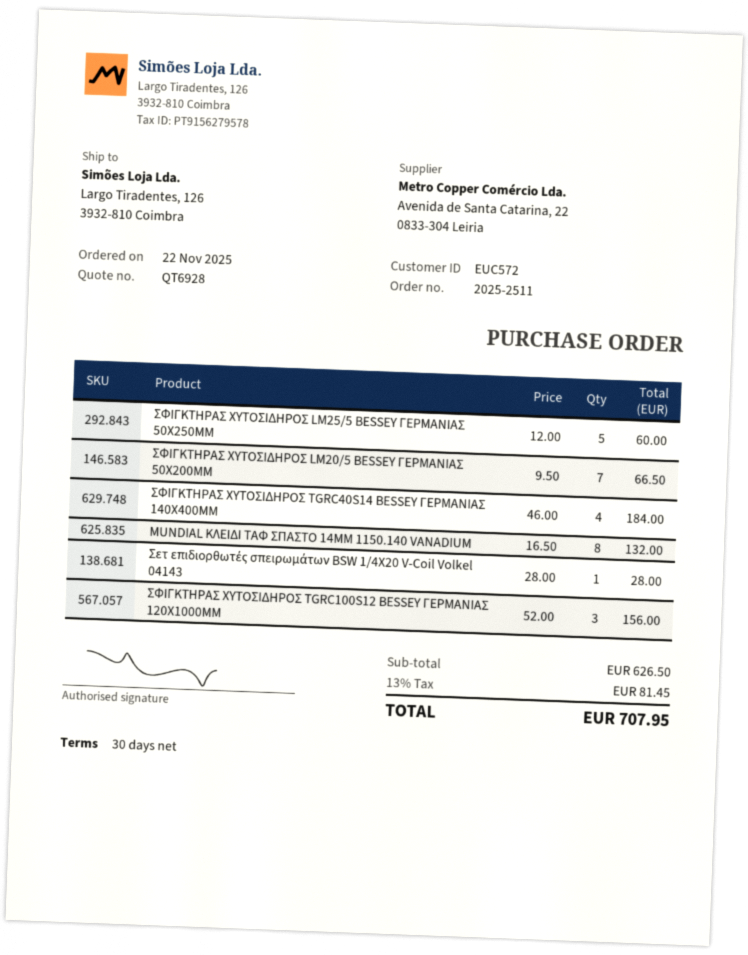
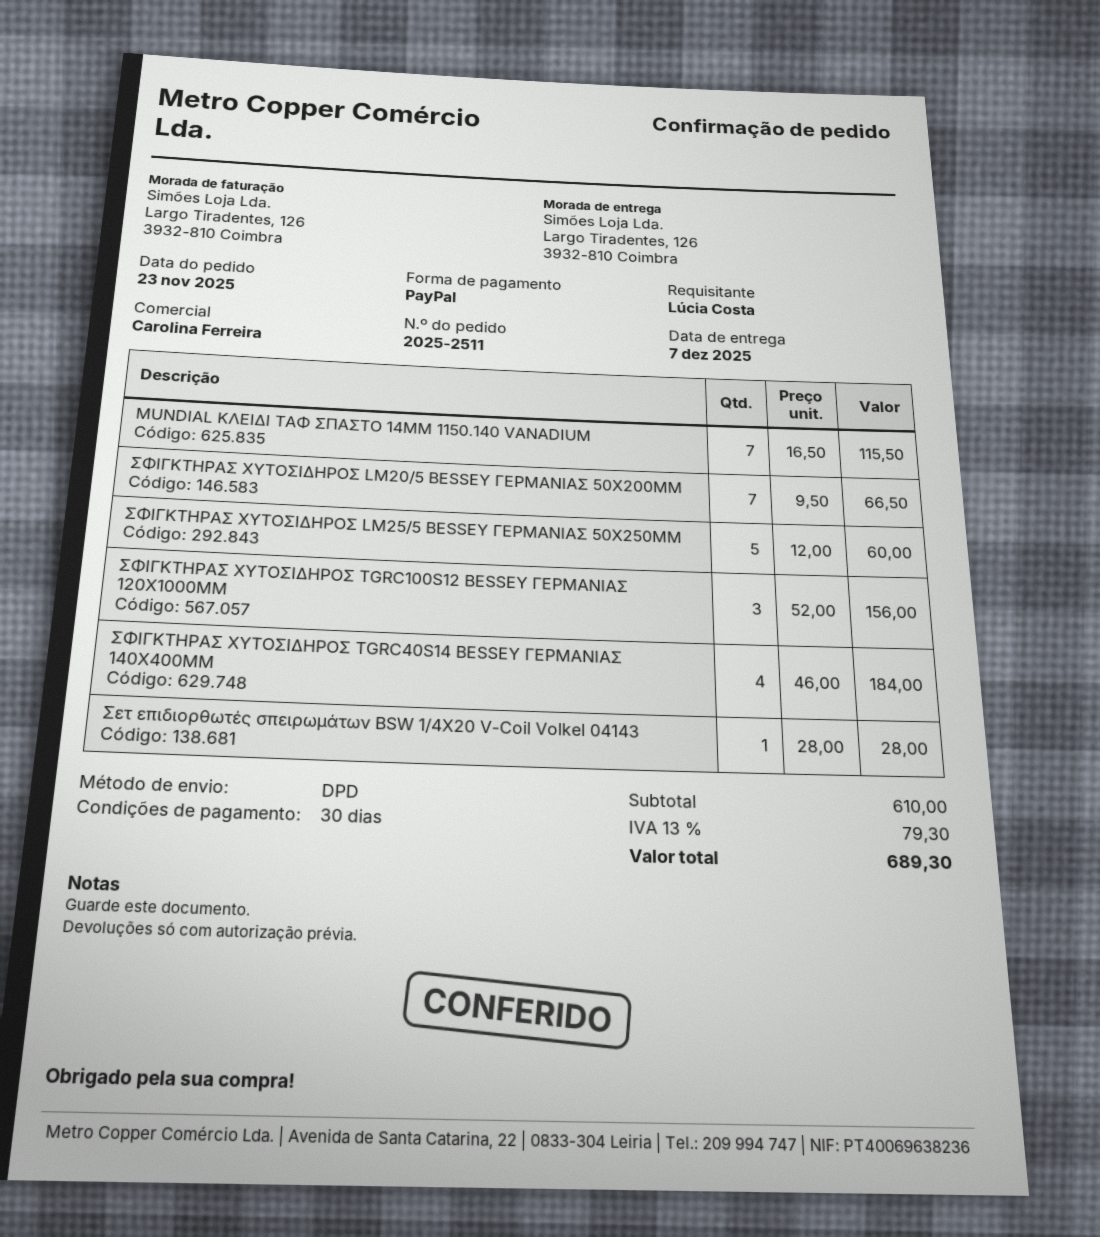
order date: 2025-11-22 -> 2025-11-23
MUNDIAL ΚΛΕΙΔΙ ΤΑΦ ΣΠΑΣΤΟ 14ΜΜ 1150.140 VANADIUM: 8 x 16.50 = 132.00 -> 7 x 16.50 = 115.50
subtotal: 626.50 -> 610.00
tax: 13% = 81.45 -> 13% = 79.30
total: 707.95 -> 689.30

